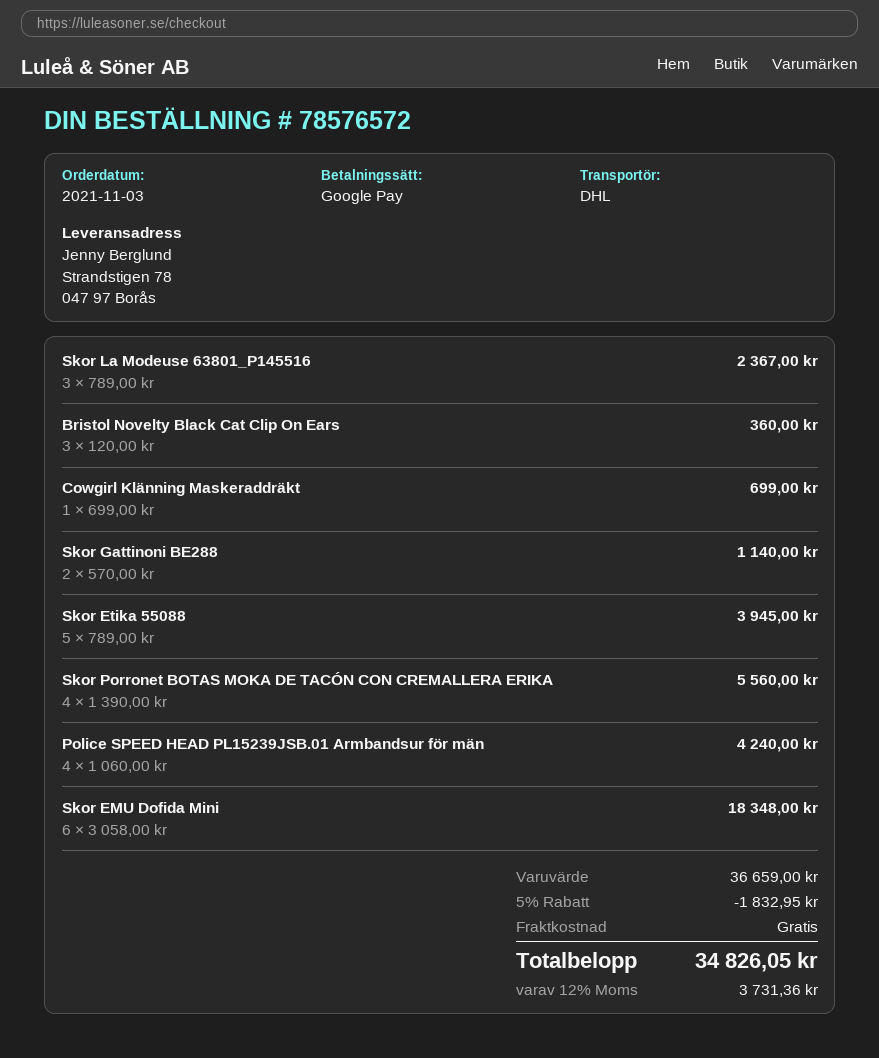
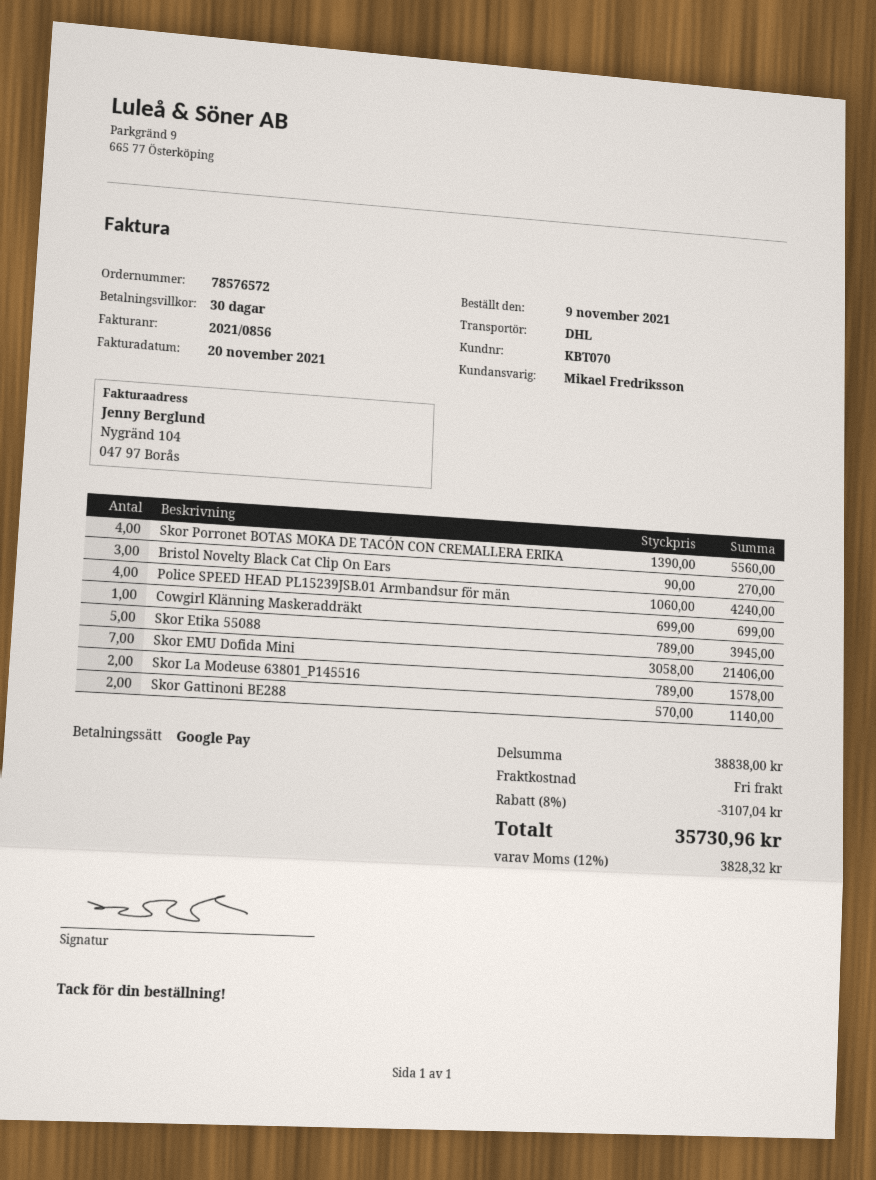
order date: 2021-11-03 -> 2021-11-09
Skor La Modeuse 63801_P145516: 3 x 789.00 = 2367.00 -> 2 x 789.00 = 1578.00
Bristol Novelty Black Cat Clip On Ears: 3 x 120.00 = 360.00 -> 3 x 90.00 = 270.00
Skor EMU Dofida Mini: 6 x 3058.00 = 18348.00 -> 7 x 3058.00 = 21406.00
subtotal: 36659.00 -> 38838.00
discount: 5% = 1832.95 -> 8% = 3107.04
tax: 12% = 3731.36 -> 12% = 3828.32
total: 34826.05 -> 35730.96

